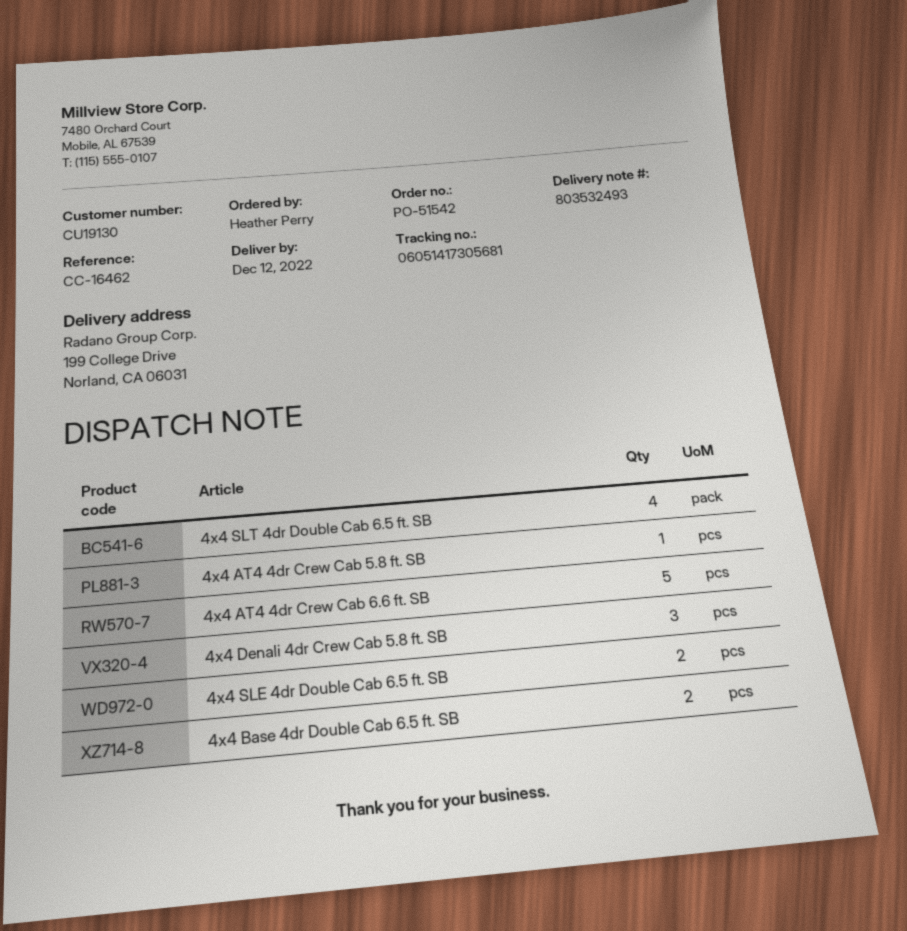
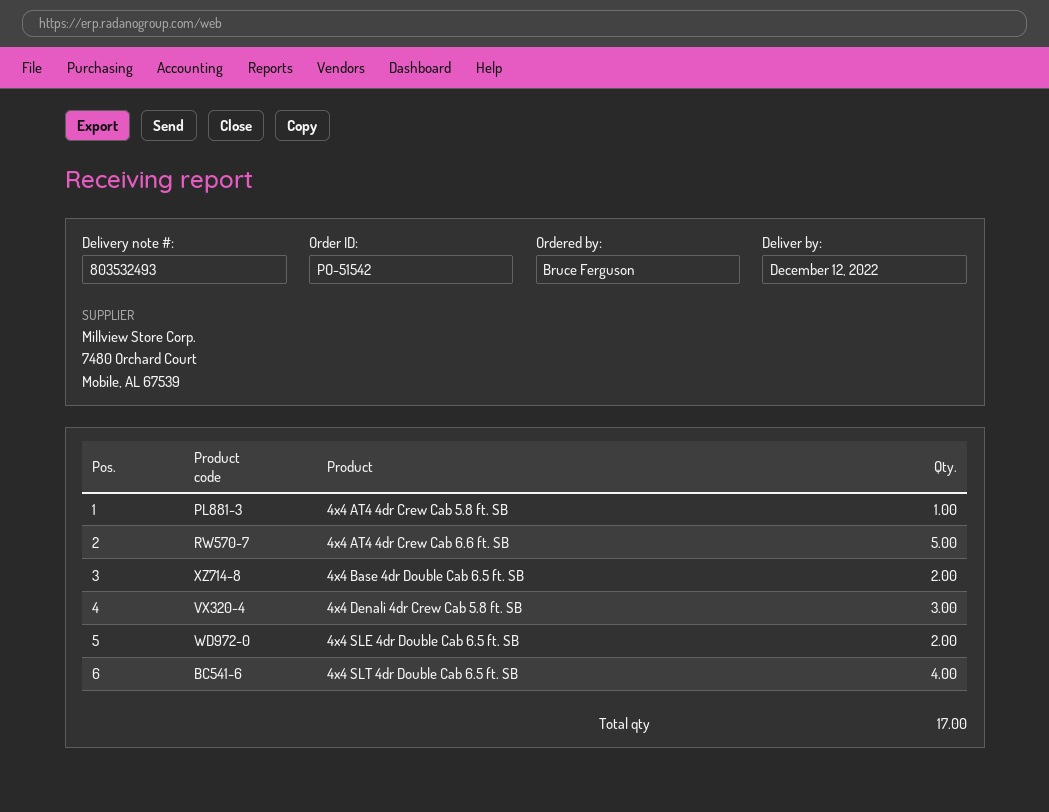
ordered by: Heather Perry -> Bruce Ferguson

